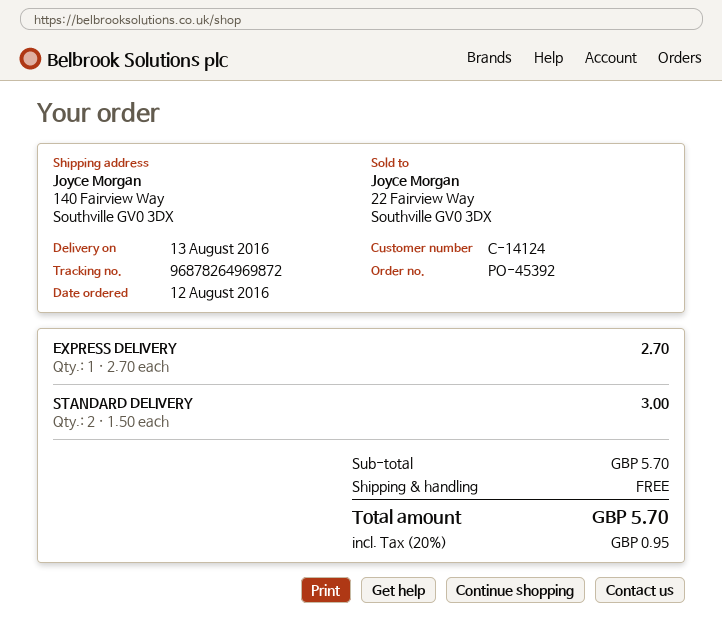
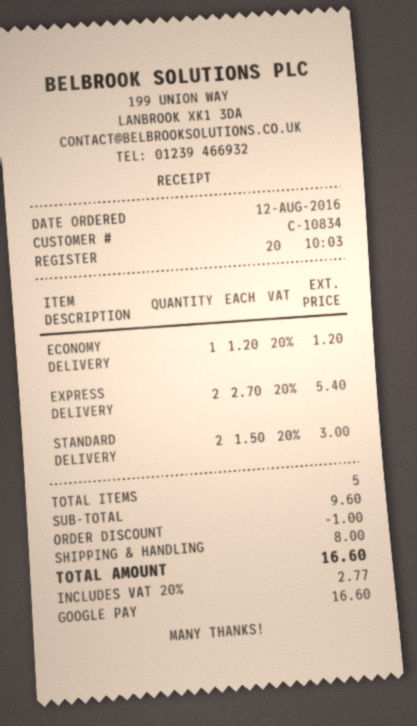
customer number: C-14124 -> C-10834
EXPRESS DELIVERY: 1 x 2.70 = 2.70 -> 2 x 2.70 = 5.40
ECONOMY DELIVERY: none -> 1 x 1.20 = 1.20
subtotal: 5.70 -> 9.60
discount: none -> 1.00
shipping: 0.00 -> 8.00
tax: 20% = 0.95 -> 20% = 2.77
total: 5.70 -> 16.60

